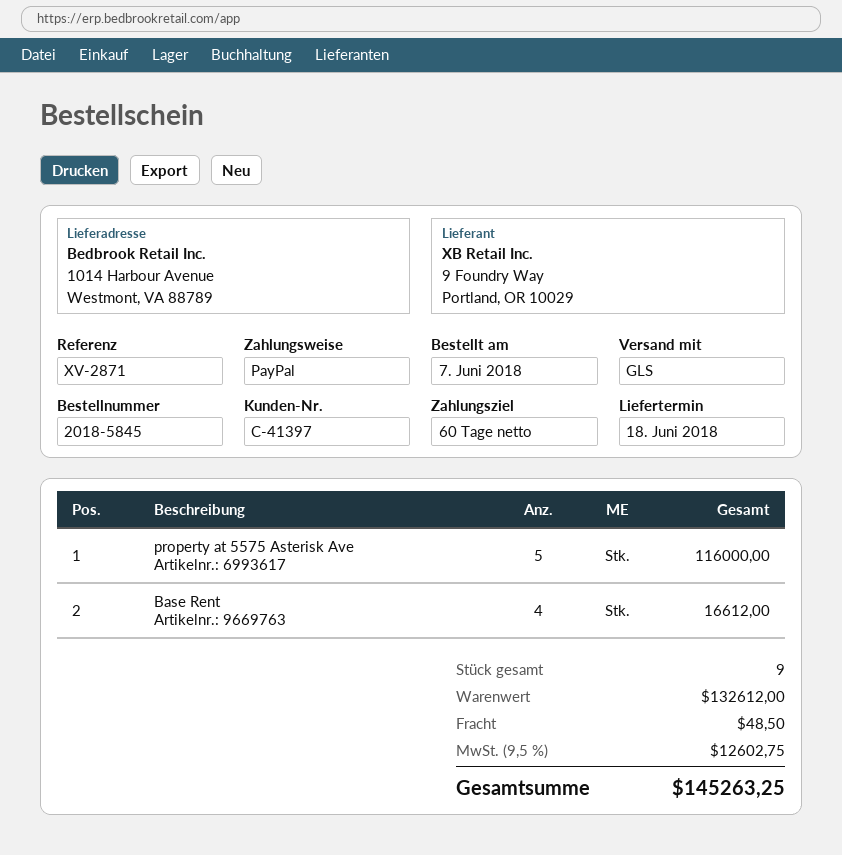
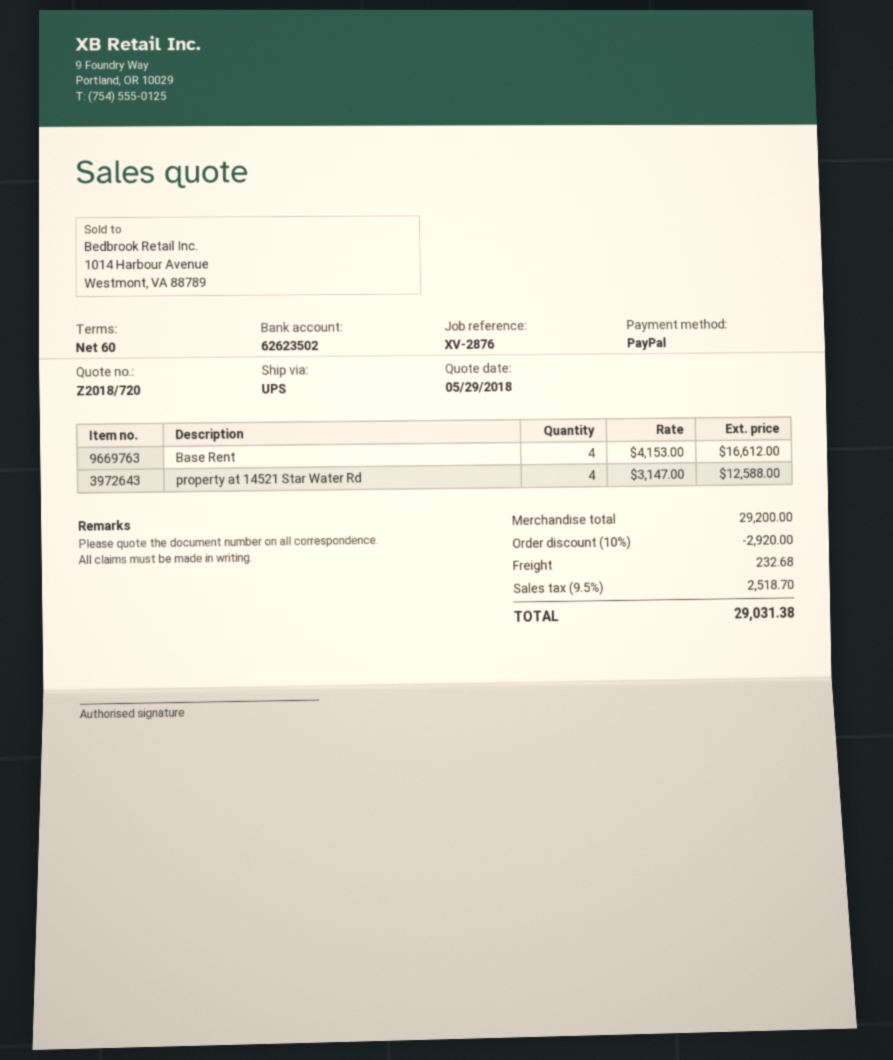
reference: XV-2871 -> XV-2876
shipping method: GLS -> UPS
property at 5575 Asterisk Ave: 5 for 116000.00 -> none
property at 14521 Star Water Rd: none -> 4 for 12588.00
subtotal: 132612.00 -> 29200.00
discount: none -> 10% = 2920.00
shipping: 48.50 -> 232.68
tax: 9.5% = 12602.75 -> 9.5% = 2518.70
total: 145263.25 -> 29031.38

